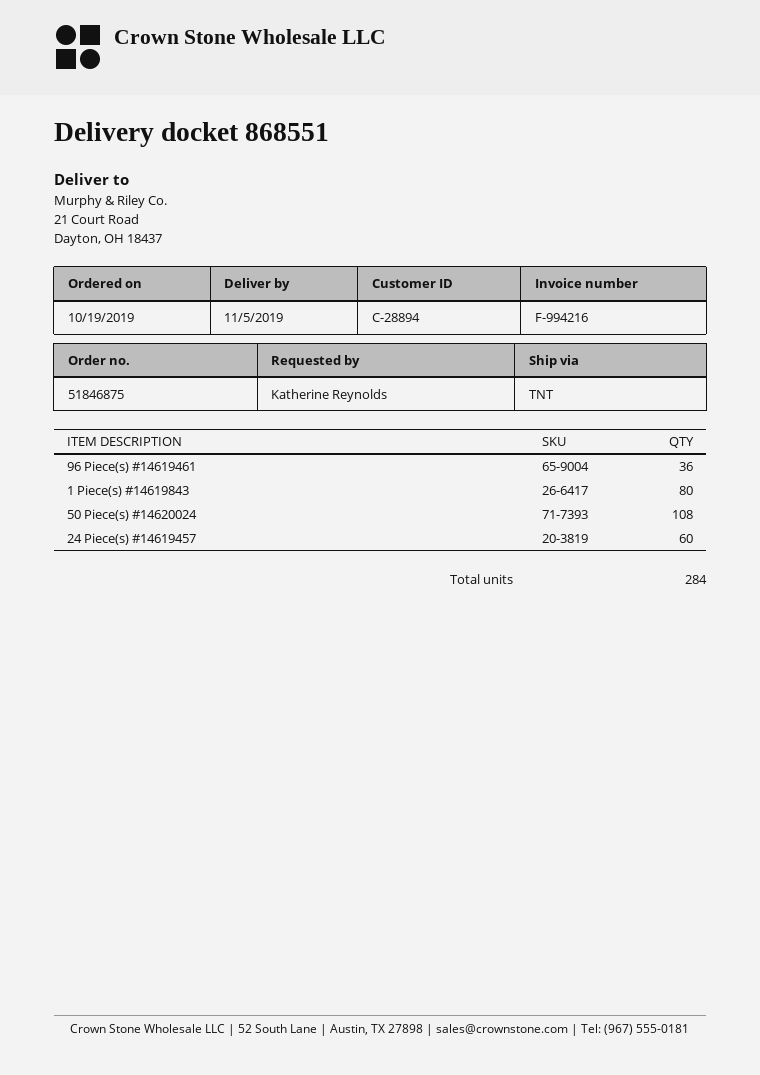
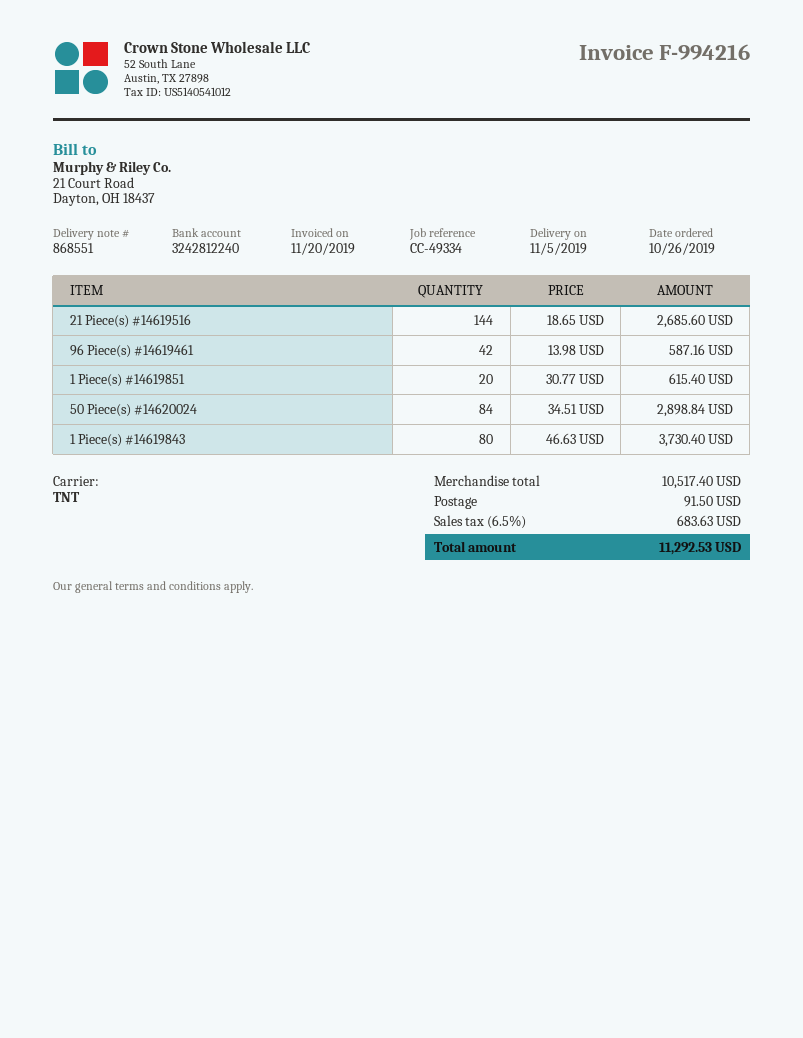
order date: 2019-10-19 -> 2019-10-26
96 Piece(s) #14619461: 36 -> 42
50 Piece(s) #14620024: 108 -> 84
24 Piece(s) #14619457: 60 -> none
21 Piece(s) #14619516: none -> 144
1 Piece(s) #14619851: none -> 20

